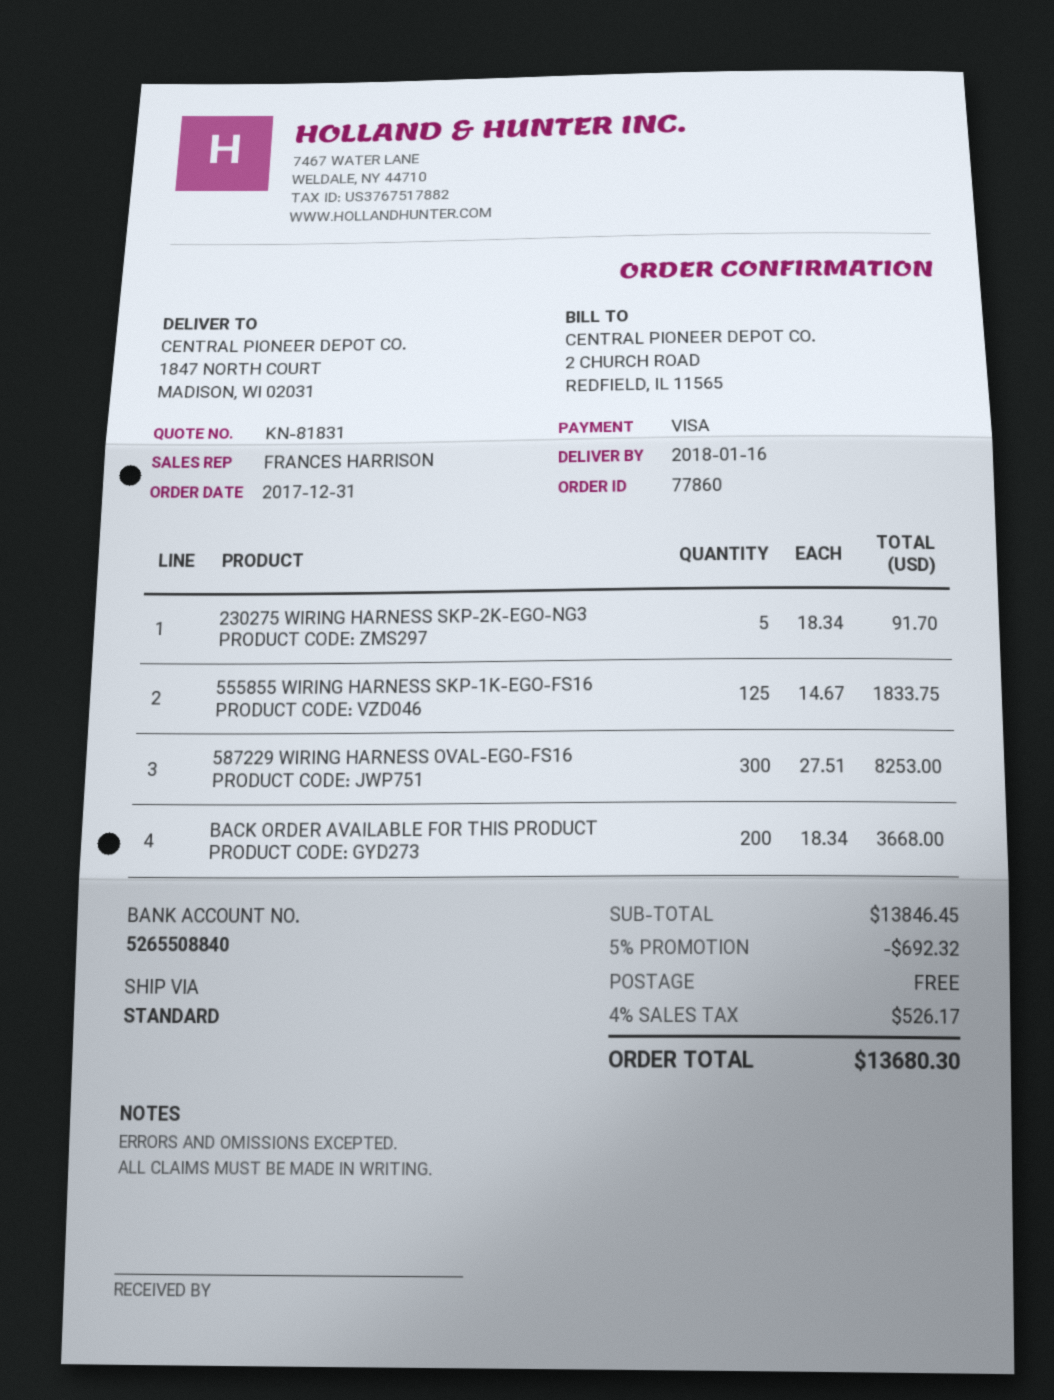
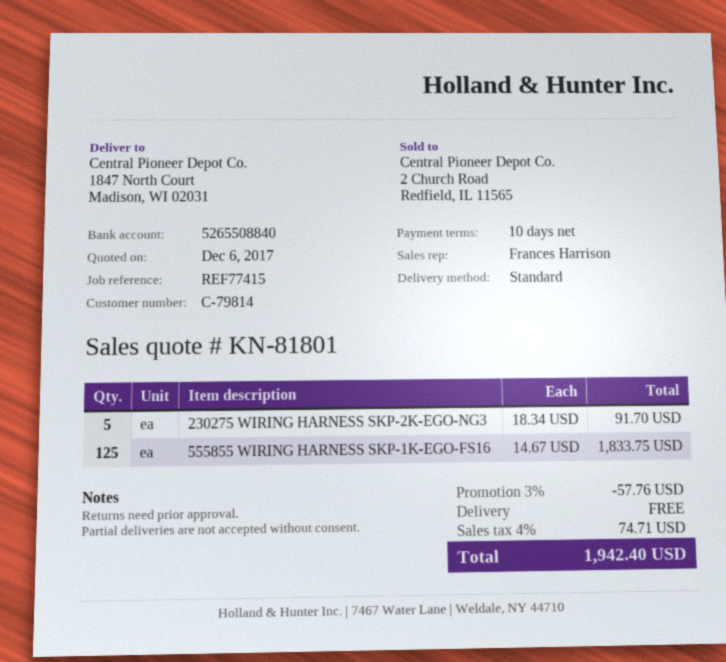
quote number: KN-81831 -> KN-81801
587229 WIRING HARNESS OVAL-EGO-FS16: 300 x 27.51 = 8253.00 -> none
BACK ORDER AVAILABLE FOR THIS PRODUCT: 200 x 18.34 = 3668.00 -> none
discount: 5% = 692.32 -> 3% = 57.76
tax: 4% = 526.17 -> 4% = 74.71
total: 13680.30 -> 1942.40

